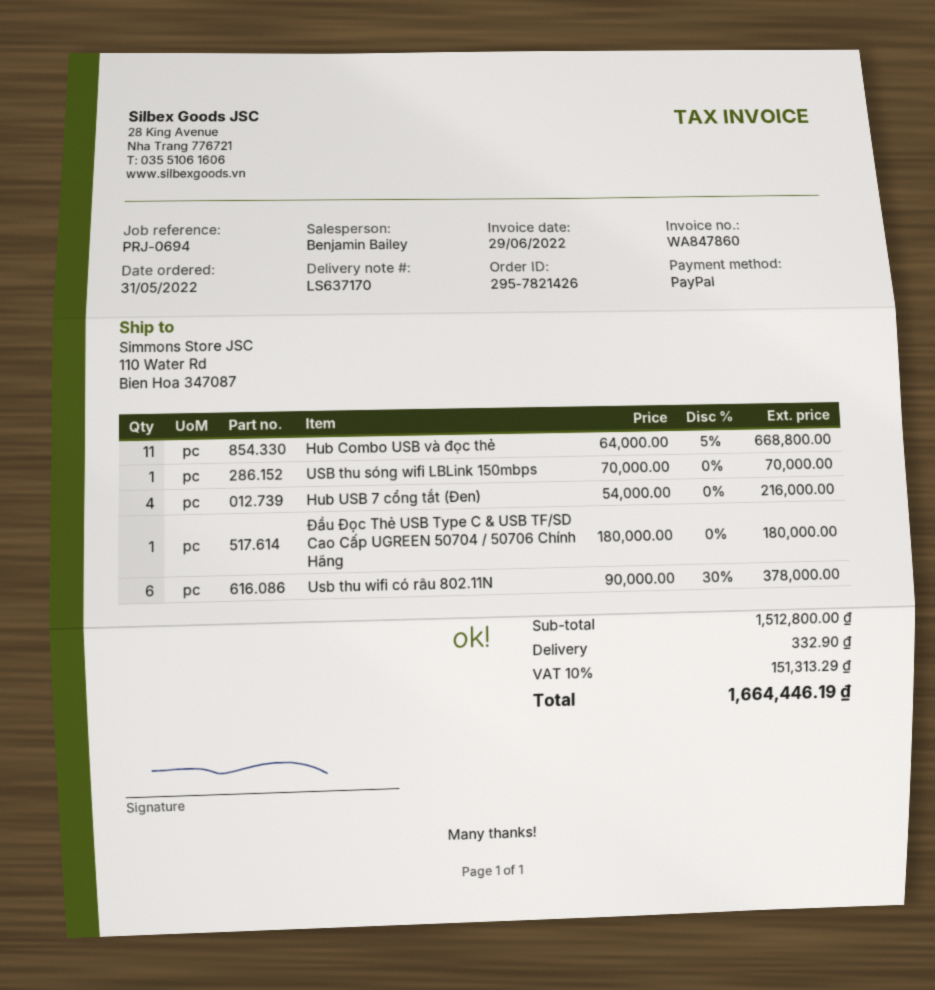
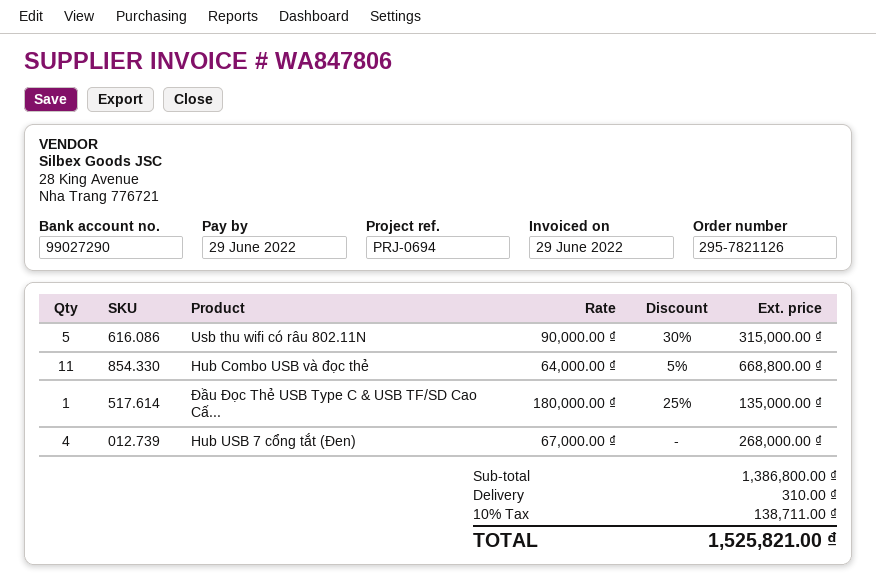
order number: 295-7821426 -> 295-7821126
invoice number: WA847860 -> WA847806
USB thu sóng wifi LBLink 150mbps: 1 x 70000.00 = 70000.00 -> none
Hub USB 7 cổng tắt (Đen): 4 x 54000.00 = 216000.00 -> 4 x 67000.00 = 268000.00
Đầu Đọc Thẻ USB Type C & USB TF/SD Cao Cấp UGREEN 50704 / 50706 Chính Hãng: 1 x 180000.00 = 180000.00 -> 1 x 180000.00 - 25% = 135000.00
Usb thu wifi có râu 802.11N: 6 x 90000.00 - 30% = 378000.00 -> 5 x 90000.00 - 30% = 315000.00
subtotal: 1512800.00 -> 1386800.00
shipping: 332.90 -> 310.00
tax: 10% = 151313.29 -> 10% = 138711.00
total: 1664446.19 -> 1525821.00

